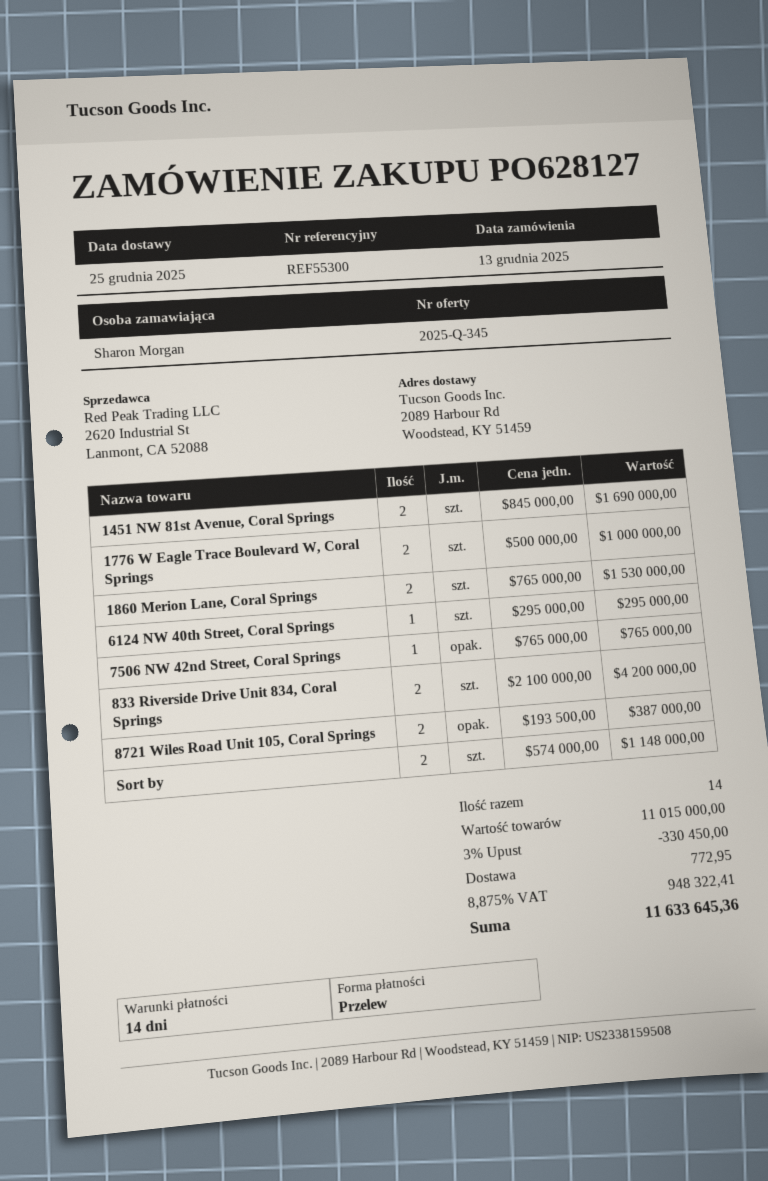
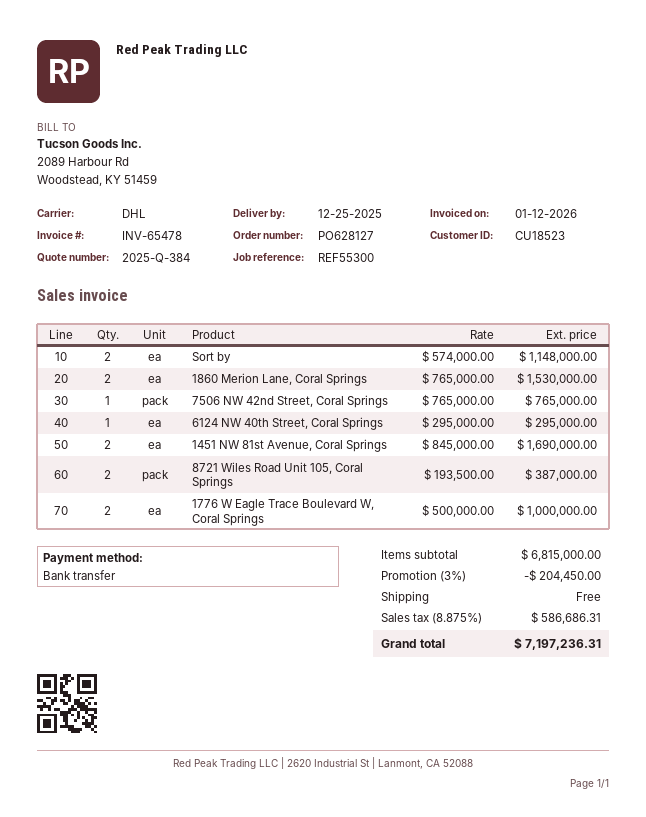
quote number: 2025-Q-345 -> 2025-Q-384
833 Riverside Drive Unit 834, Coral Springs: 2 x 2100000.00 = 4200000.00 -> none
subtotal: 11015000.00 -> 6815000.00
discount: 3% = 330450.00 -> 3% = 204450.00
shipping: 772.95 -> 0.00
tax: 8.875% = 948322.41 -> 8.875% = 586686.31
total: 11633645.36 -> 7197236.31

